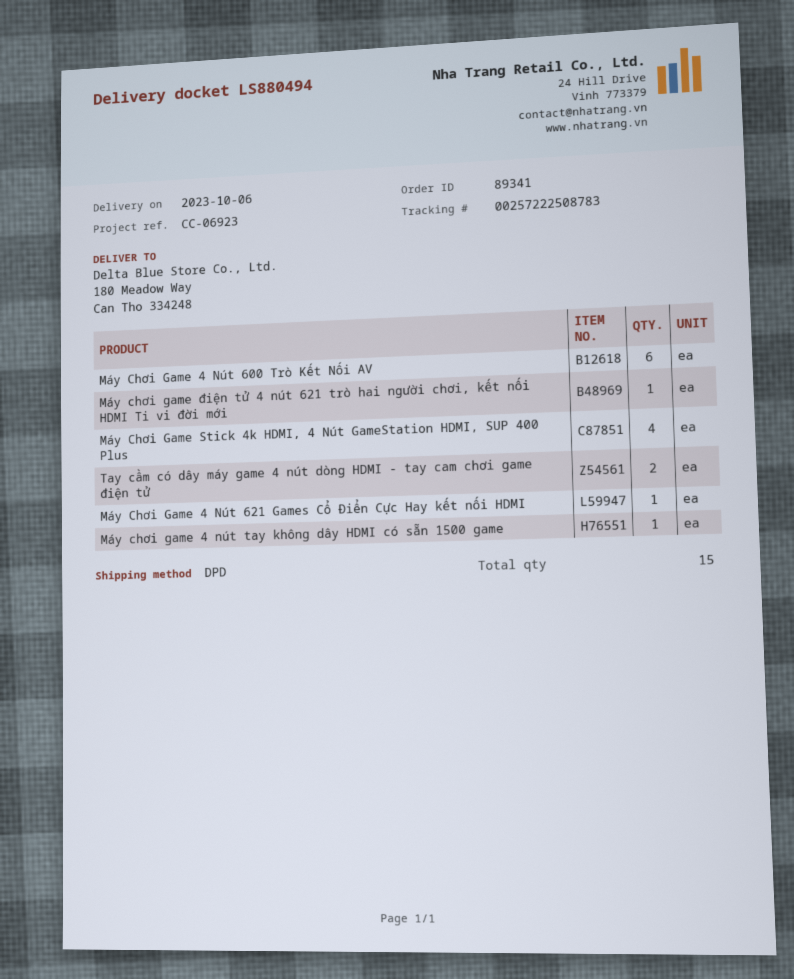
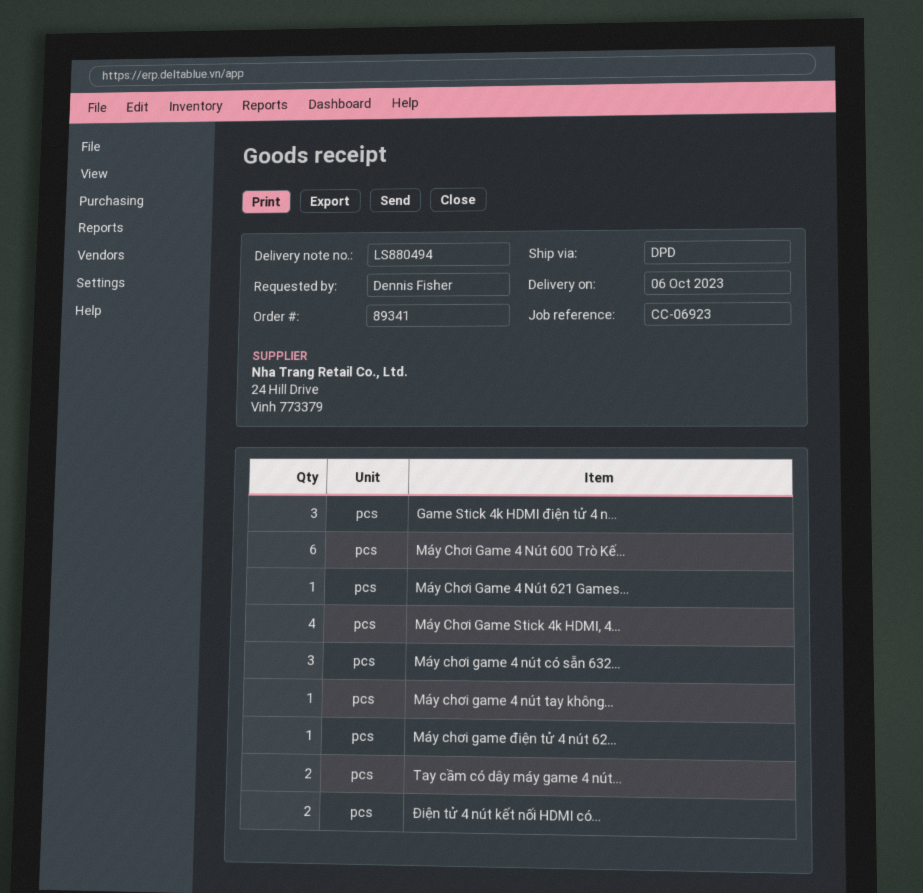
Game Stick 4k HDMI điện tử 4 n...: none -> 3
Máy chơi game 4 nút có sẵn 632...: none -> 3
Điện tử 4 nút kết nối HDMI có...: none -> 2

